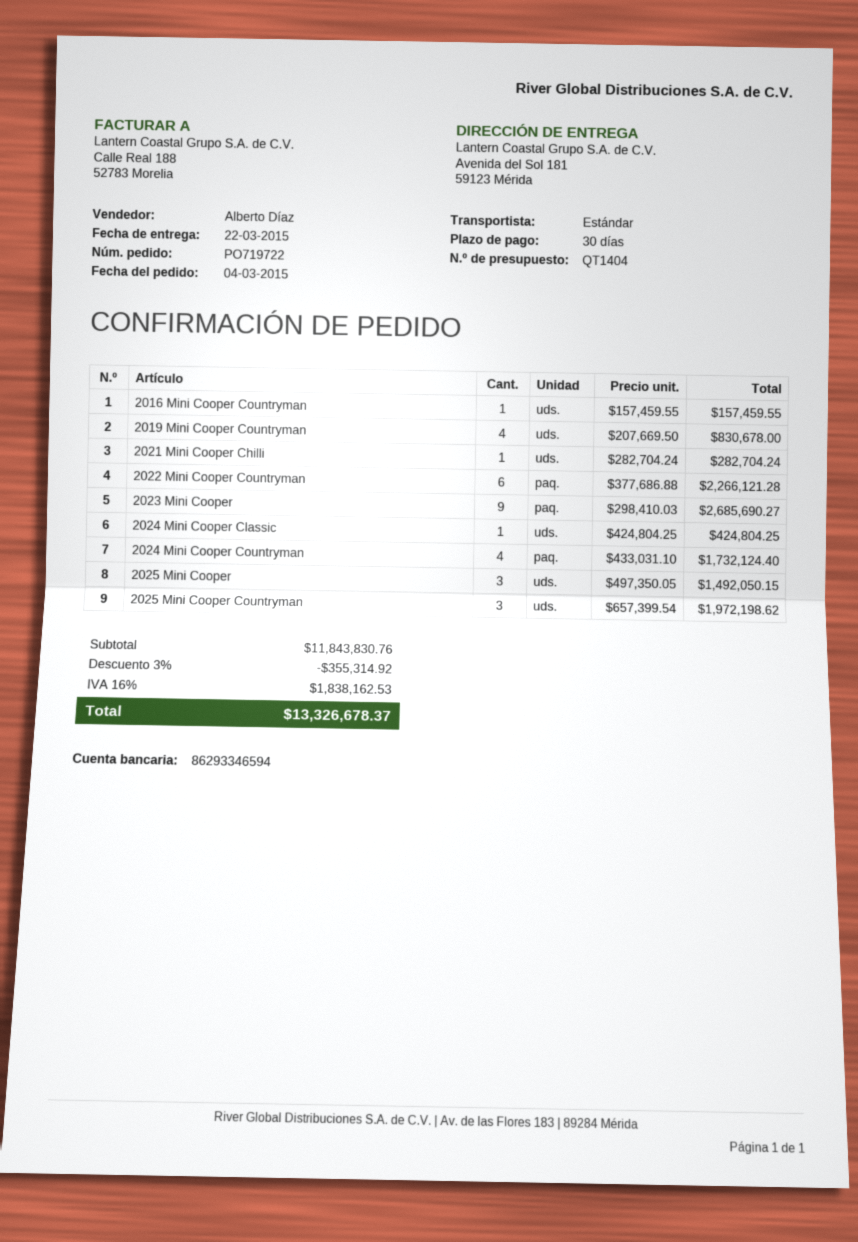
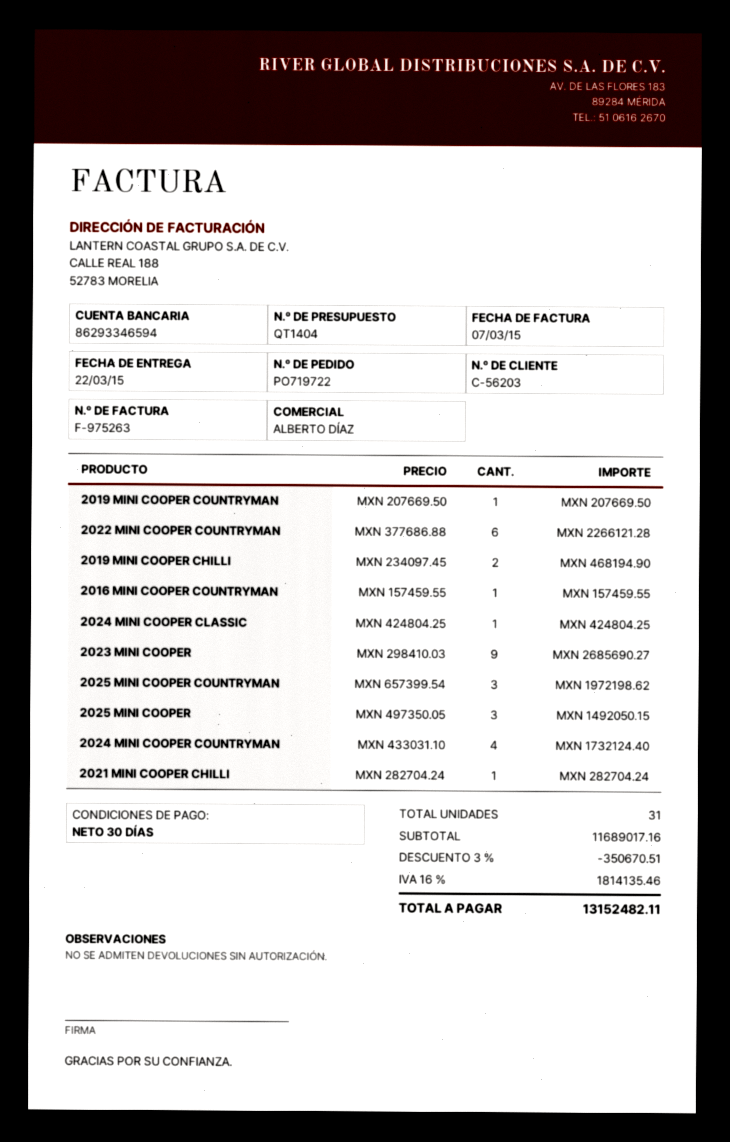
2019 Mini Cooper Countryman: 4 x 207669.50 = 830678.00 -> 1 x 207669.50 = 207669.50
2019 MINI COOPER CHILLI: none -> 2 x 234097.45 = 468194.90
subtotal: 11843830.76 -> 11689017.16
discount: 3% = 355314.92 -> 3% = 350670.51
tax: 16% = 1838162.53 -> 16% = 1814135.46
total: 13326678.37 -> 13152482.11

